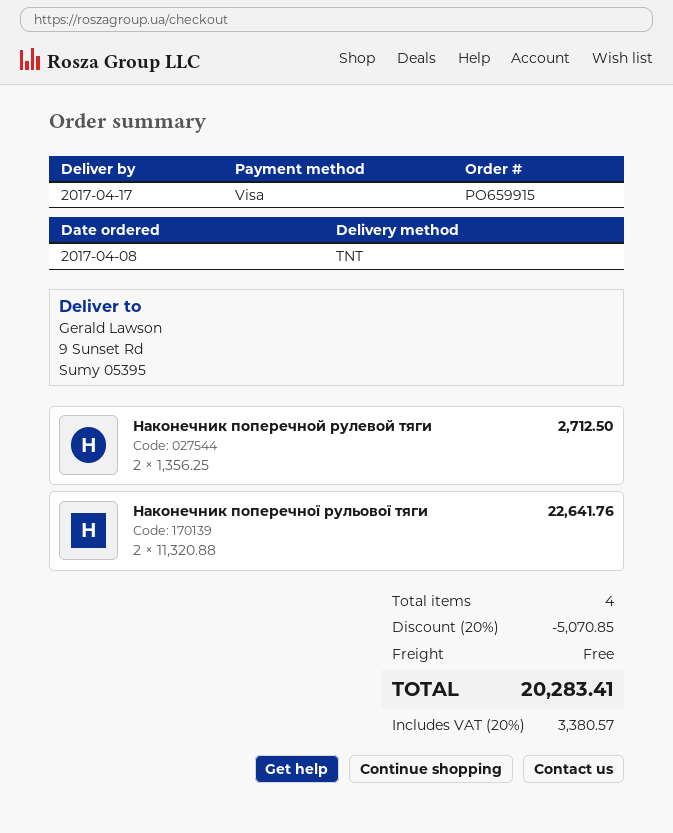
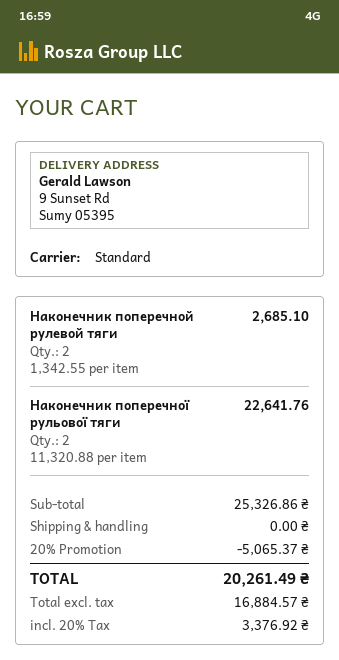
shipping method: TNT -> standard
Наконечник поперечной рулевой тяги: 2 x 1356.25 = 2712.50 -> 2 x 1342.55 = 2685.10
discount: 20% = 5070.85 -> 20% = 5065.37
tax: 20% = 3380.57 -> 20% = 3376.92
total: 20283.41 -> 20261.49

